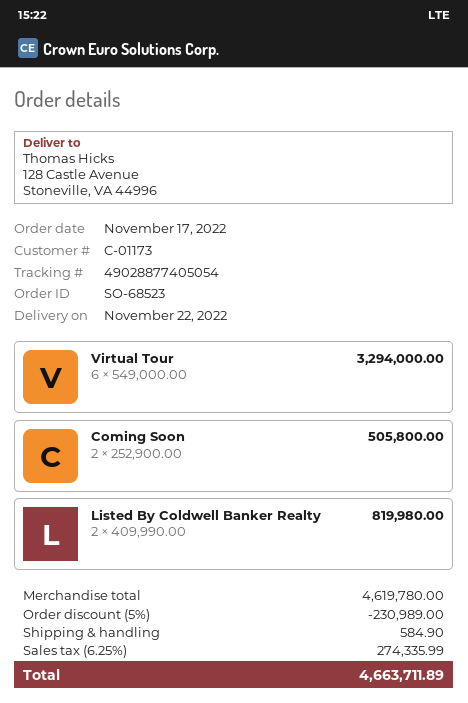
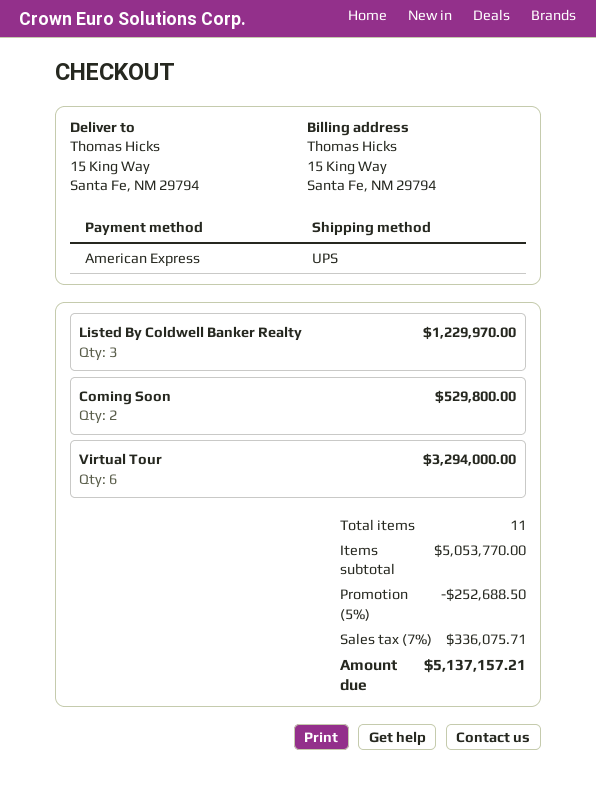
ship to: 128 Castle Avenue, Stoneville, VA 44996 -> 15 King Way, Santa Fe, NM 29794
Coming Soon: 2 for 505800.00 -> 2 for 529800.00
Listed By Coldwell Banker Realty: 2 for 819980.00 -> 3 for 1229970.00
subtotal: 4619780.00 -> 5053770.00
discount: 5% = 230989.00 -> 5% = 252688.50
shipping: 584.90 -> none
tax: 6.25% = 274335.99 -> 7% = 336075.71
total: 4663711.89 -> 5137157.21

